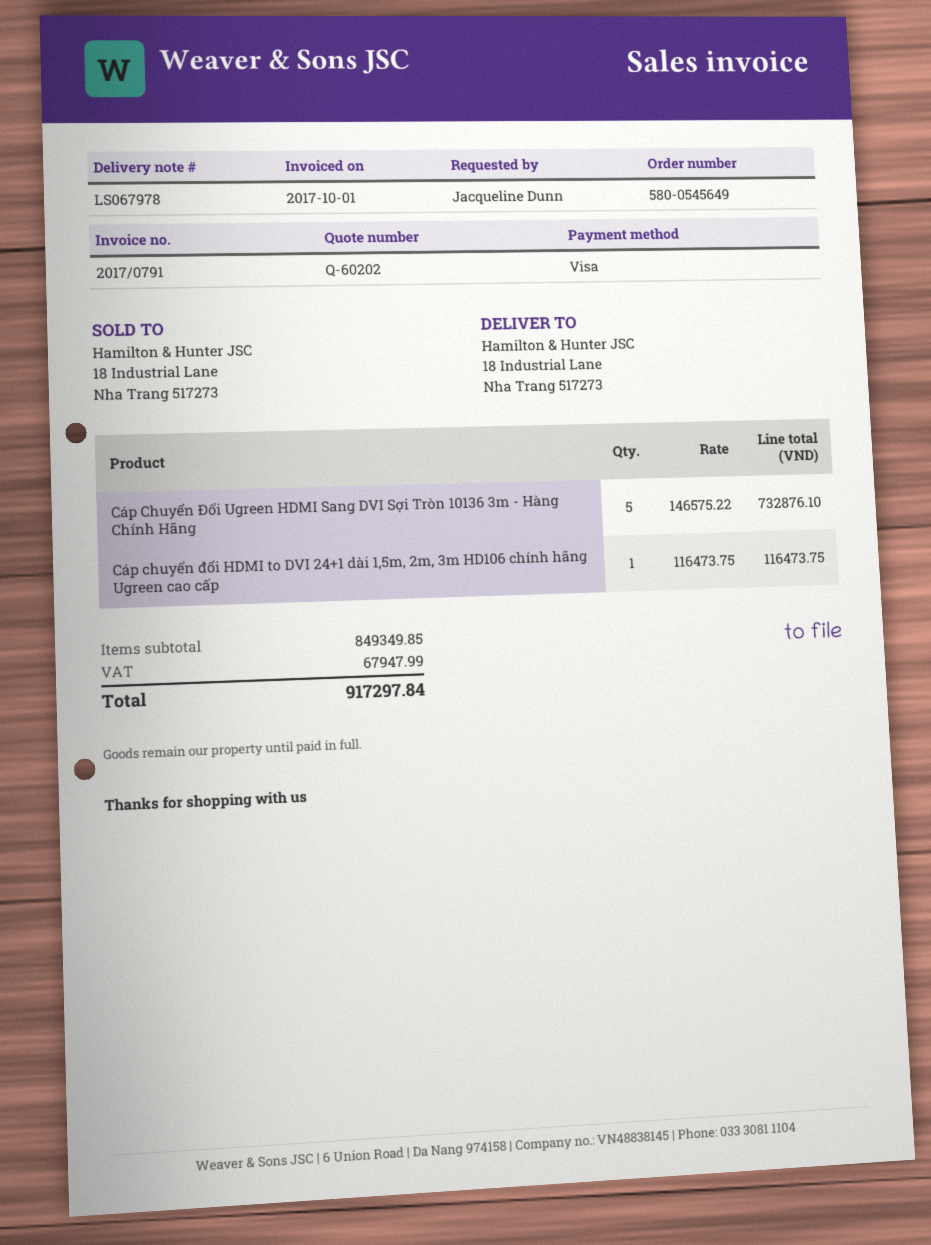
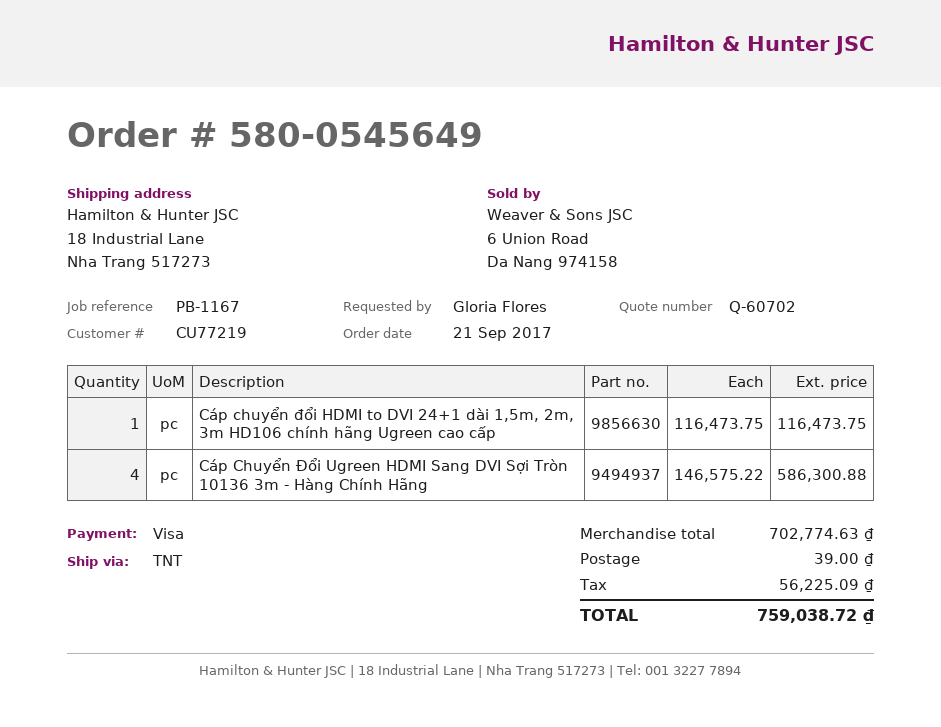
quote number: Q-60202 -> Q-60702
ordered by: Jacqueline Dunn -> Gloria Flores
Cáp Chuyển Đổi Ugreen HDMI Sang DVI Sợi Tròn 10136 3m - Hàng Chính Hãng: 5 x 146575.22 = 732876.10 -> 4 x 146575.22 = 586300.88
subtotal: 849349.85 -> 702774.63
shipping: none -> 39.00
tax: 67947.99 -> 56225.09
total: 917297.84 -> 759038.72

